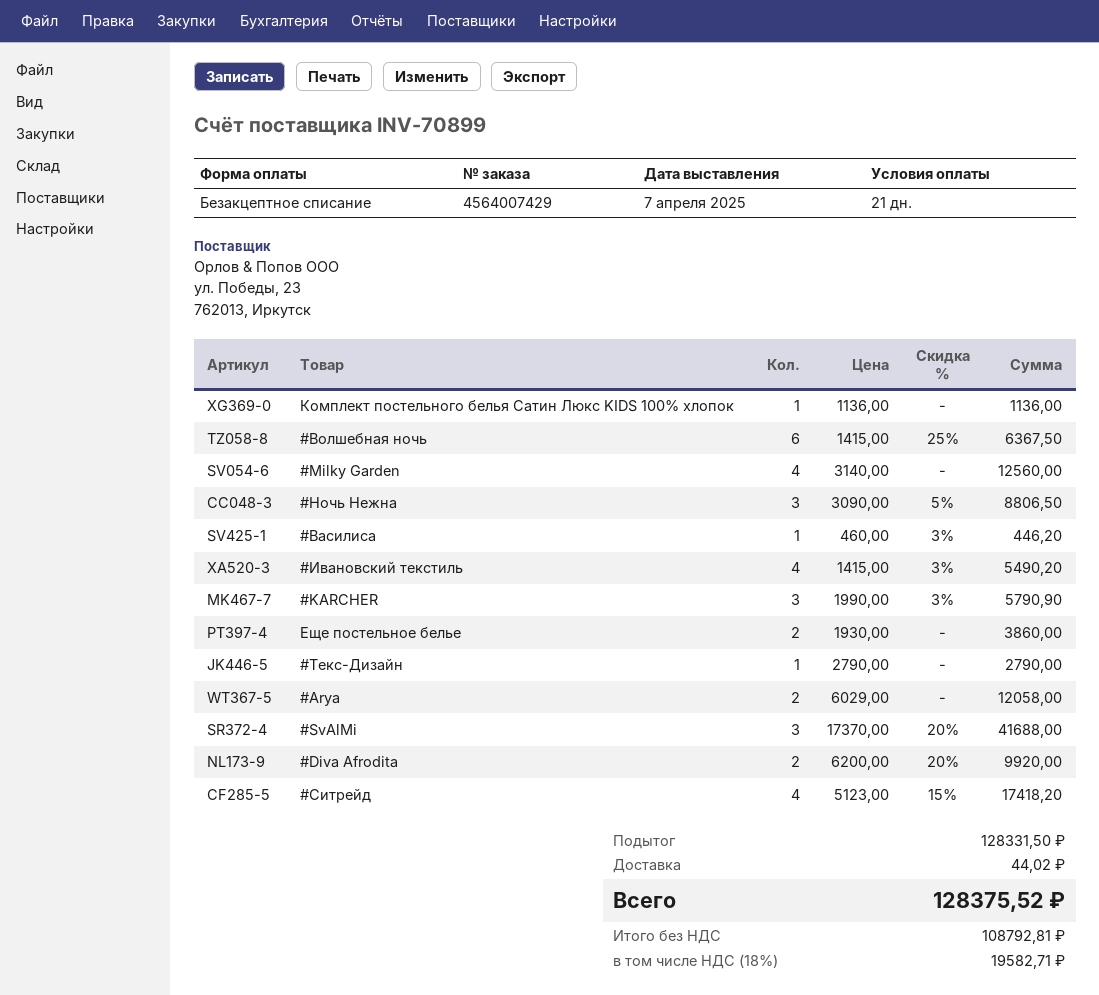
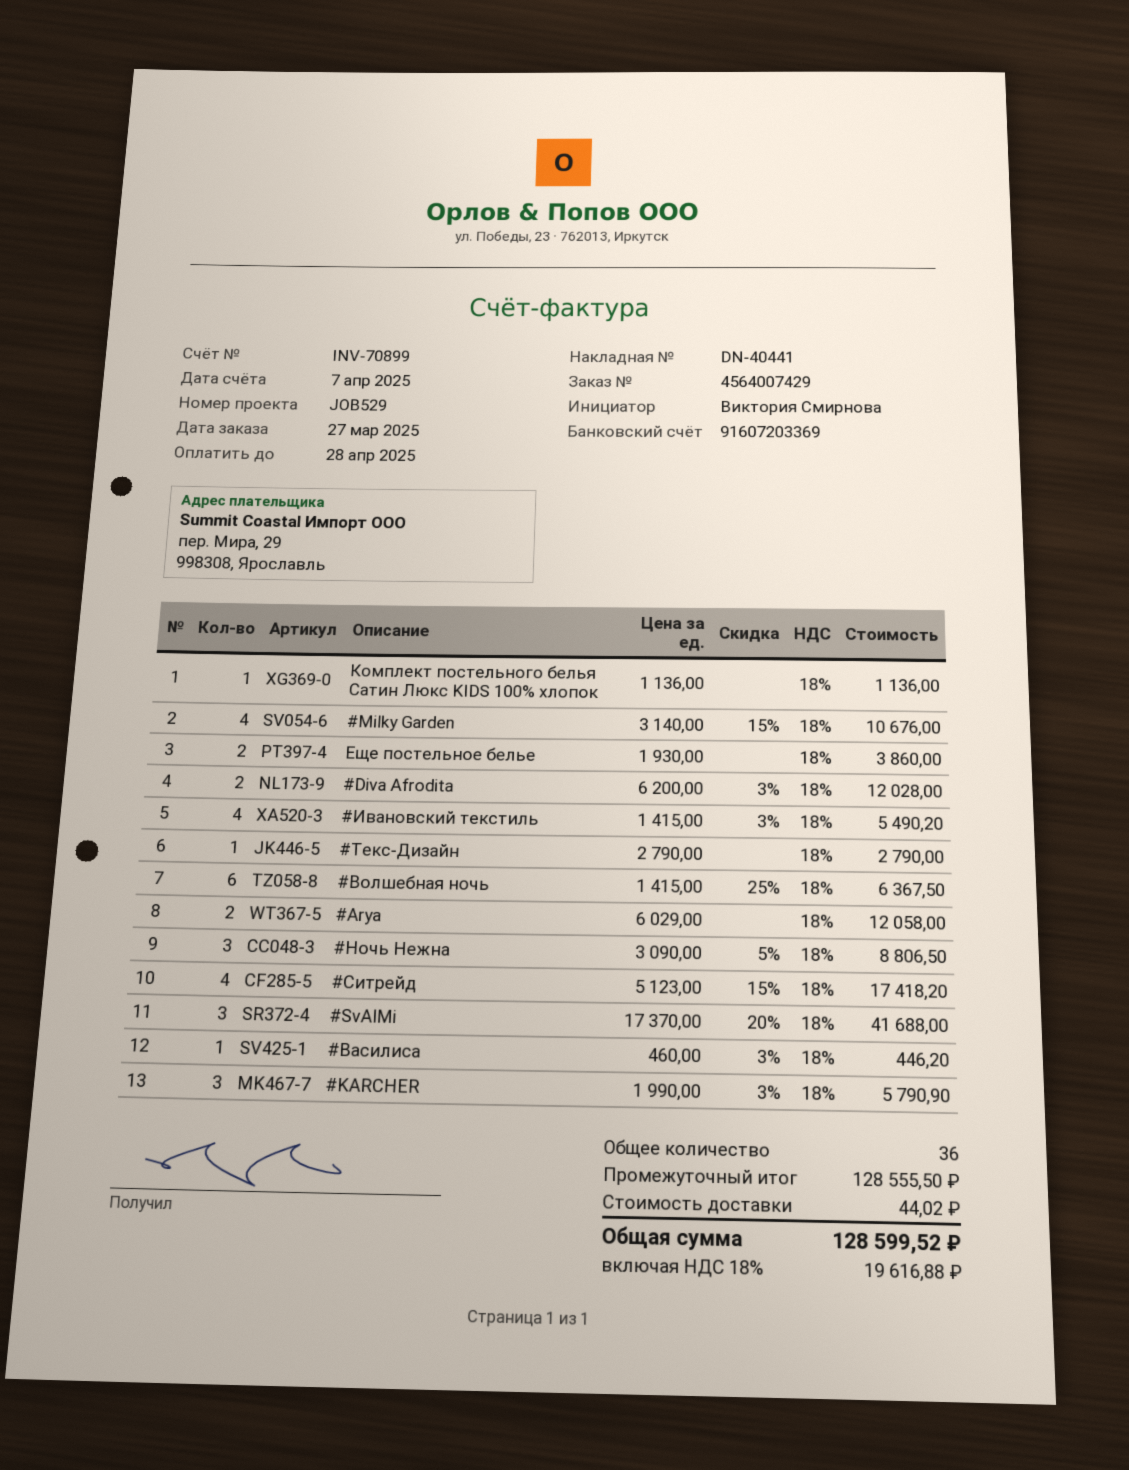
#Milky Garden: 4 x 3140.00 = 12560.00 -> 4 x 3140.00 - 15% = 10676.00
#Diva Afrodita: 2 x 6200.00 - 20% = 9920.00 -> 2 x 6200.00 - 3% = 12028.00
subtotal: 128331.50 -> 128555.50
tax: 18% = 19582.71 -> 18% = 19616.88
total: 128375.52 -> 128599.52

